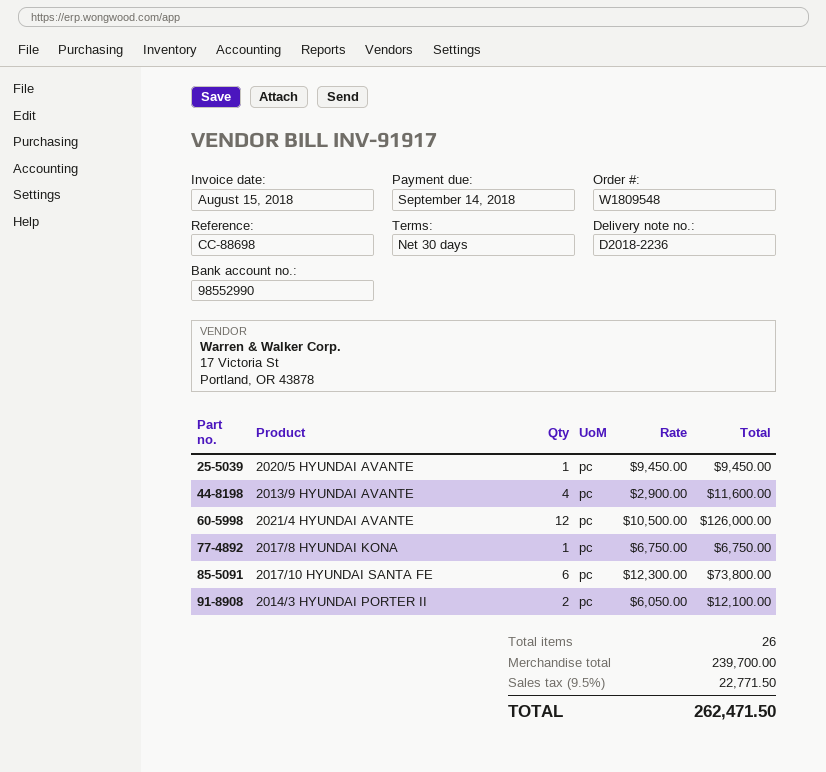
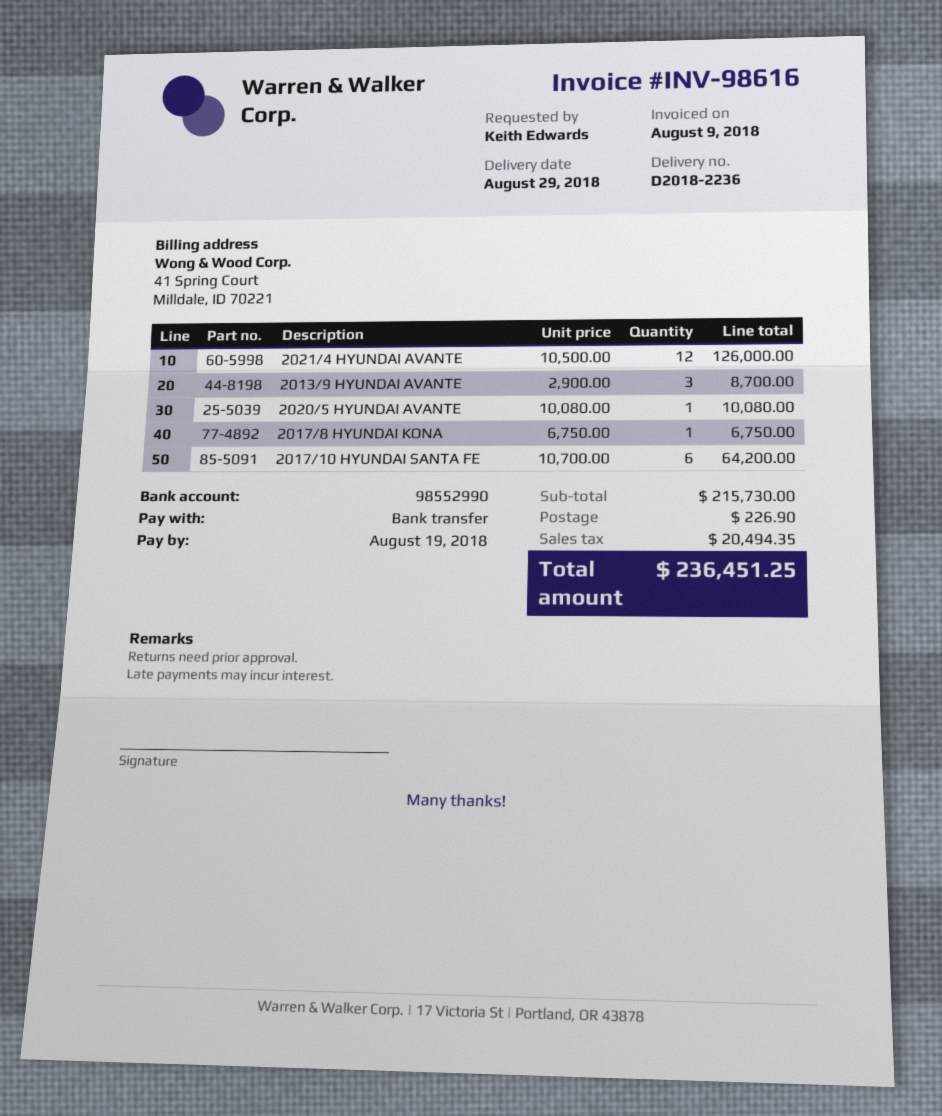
invoice number: INV-91917 -> INV-98616
invoice date: 2018-08-15 -> 2018-08-09
due date: 2018-09-14 -> 2018-08-19
2020/5 HYUNDAI AVANTE: 1 x 9450.00 = 9450.00 -> 1 x 10080.00 = 10080.00
2013/9 HYUNDAI AVANTE: 4 x 2900.00 = 11600.00 -> 3 x 2900.00 = 8700.00
2017/10 HYUNDAI SANTA FE: 6 x 12300.00 = 73800.00 -> 6 x 10700.00 = 64200.00
2014/3 HYUNDAI PORTER II: 2 x 6050.00 = 12100.00 -> none
subtotal: 239700.00 -> 215730.00
shipping: none -> 226.90
tax: 22771.50 -> 20494.35
total: 262471.50 -> 236451.25

